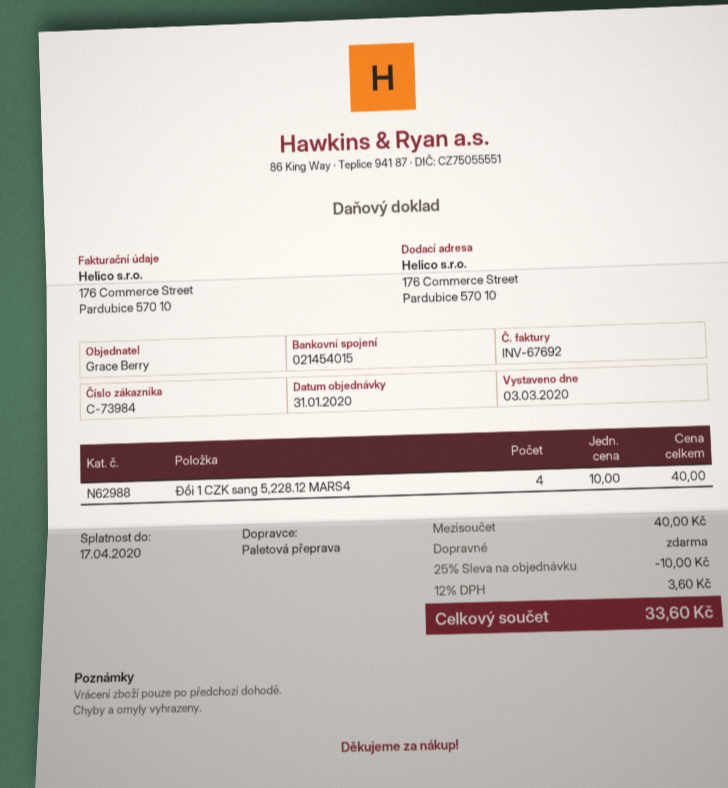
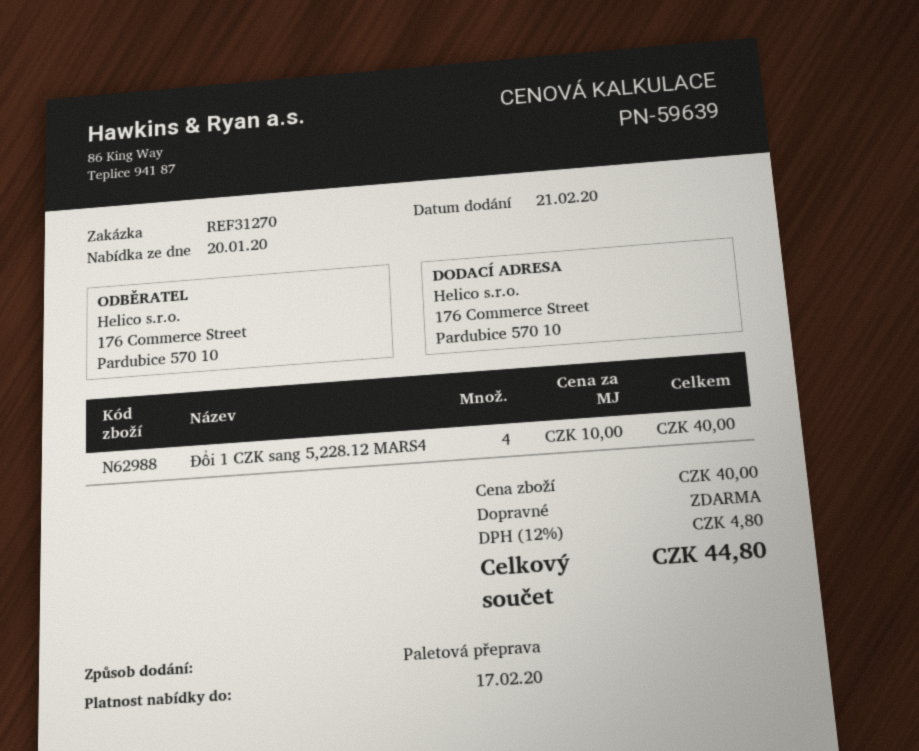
discount: 25% = 10.00 -> none
tax: 12% = 3.60 -> 12% = 4.80
total: 33.60 -> 44.80

